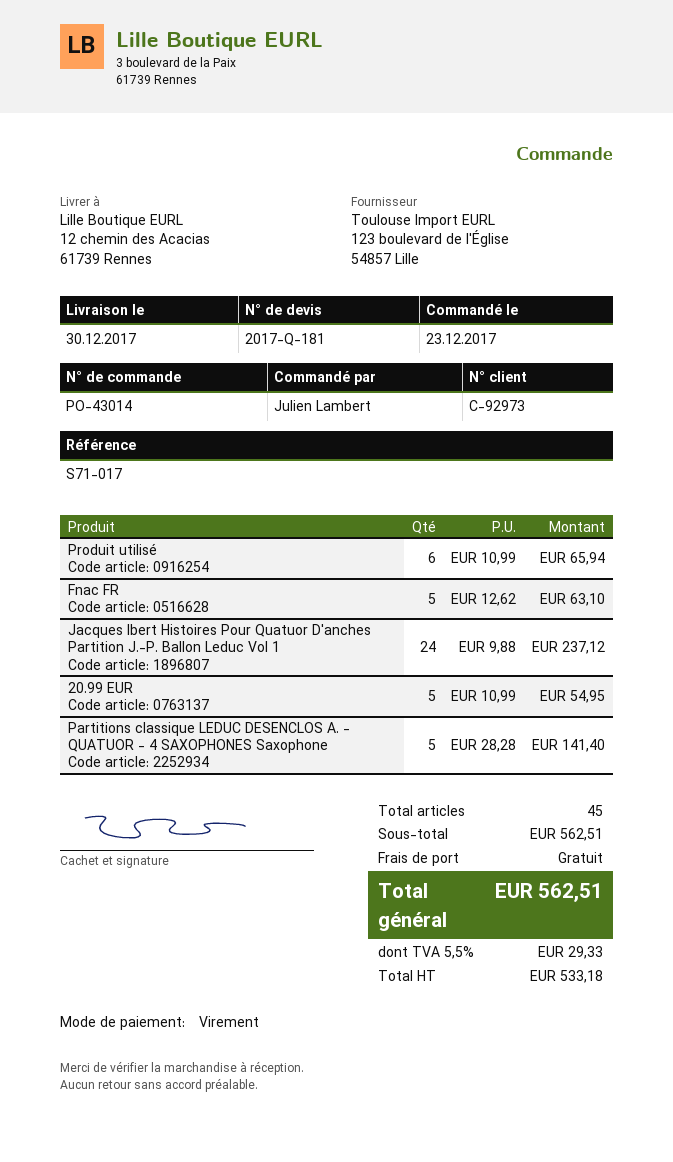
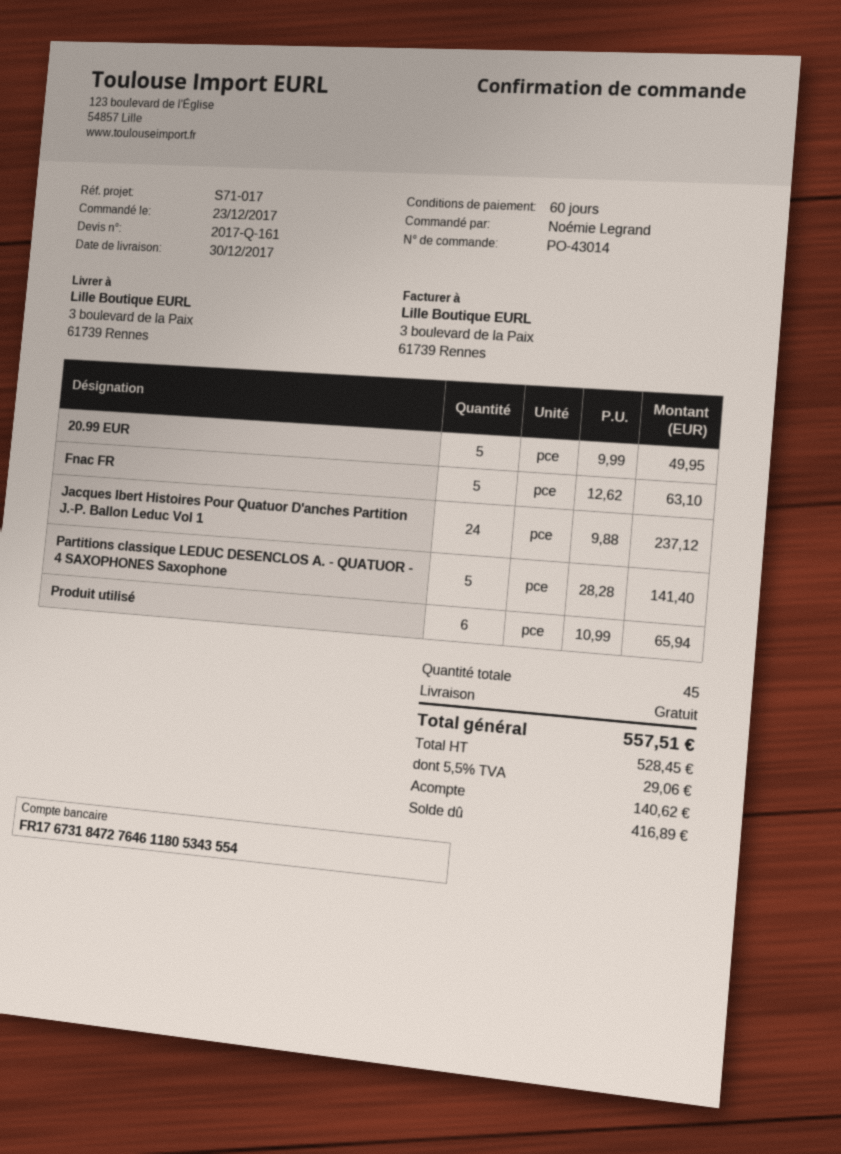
quote number: 2017-Q-181 -> 2017-Q-161
ordered by: Julien Lambert -> Noémie Legrand
ship to: 12 chemin des Acacias, 61739 Rennes -> 3 boulevard de la Paix, 61739 Rennes
20.99 EUR: 5 x 10.99 = 54.95 -> 5 x 9.99 = 49.95
net: 533.18 -> 528.45
tax: 5.5% = 29.33 -> 5.5% = 29.06
total: 562.51 -> 557.51

